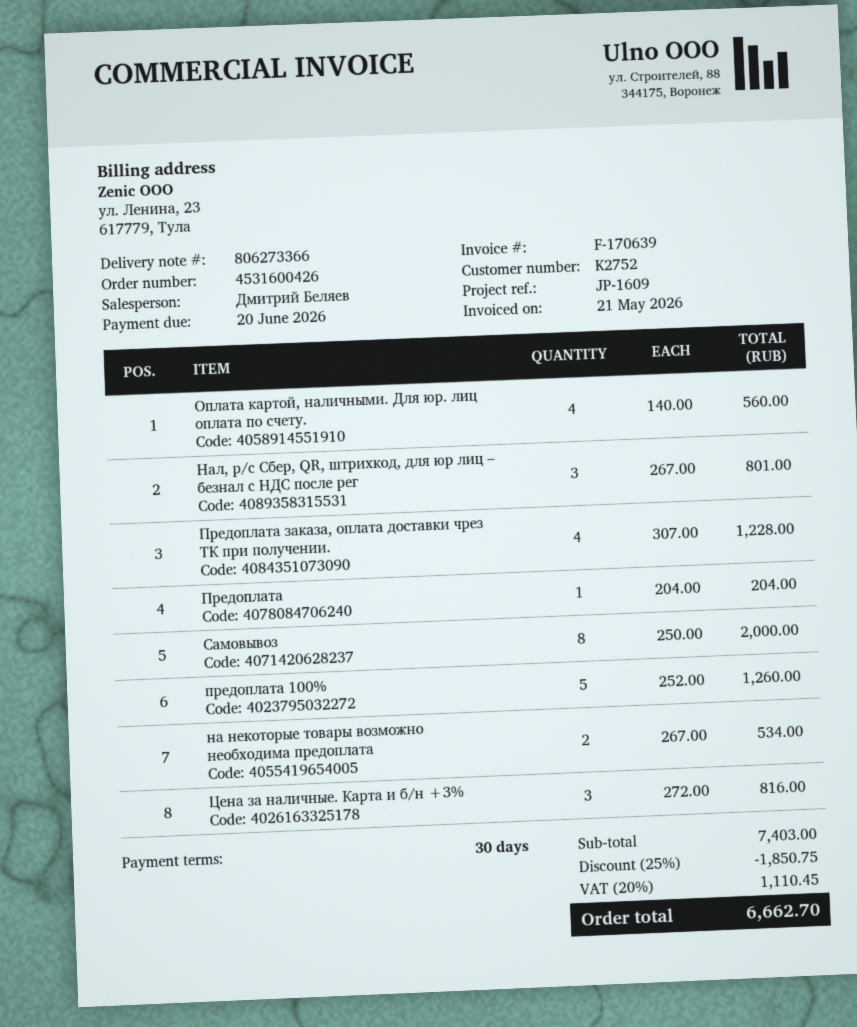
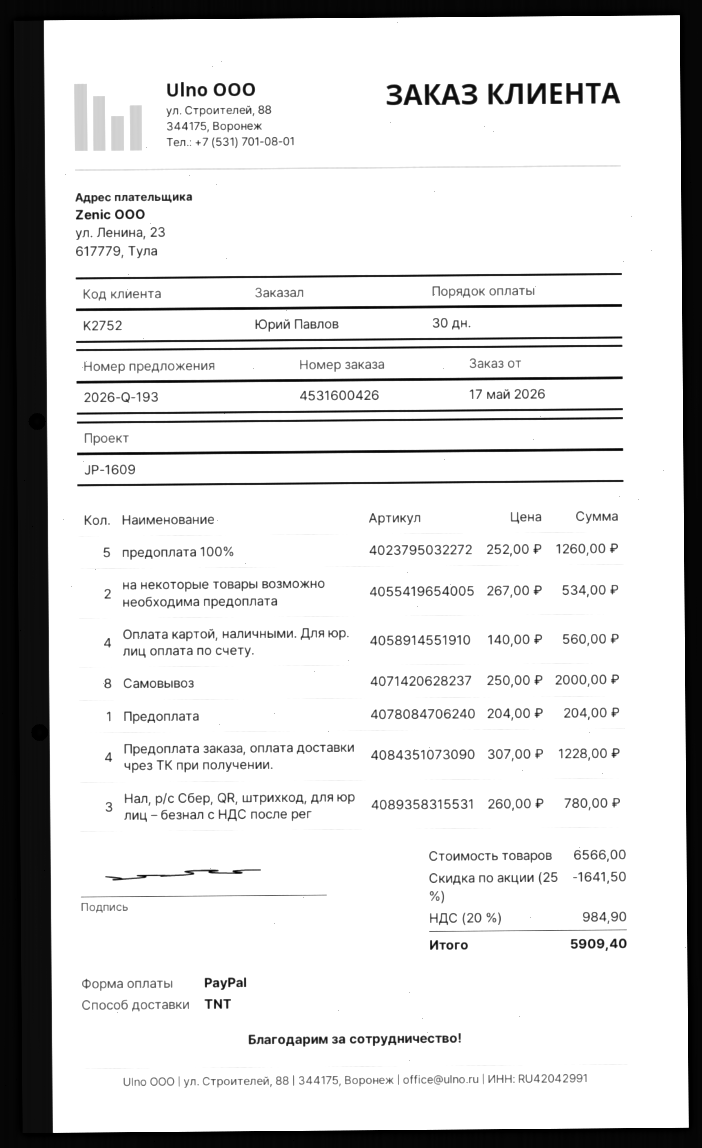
Нал, р/с Сбер, QR, штрихкод, для юр лиц – безнал с НДС после рег: 3 x 267.00 = 801.00 -> 3 x 260.00 = 780.00
Цена за наличные. Карта и б/н +3%: 3 x 272.00 = 816.00 -> none
subtotal: 7403.00 -> 6566.00
discount: 25% = 1850.75 -> 25% = 1641.50
tax: 20% = 1110.45 -> 20% = 984.90
total: 6662.70 -> 5909.40

